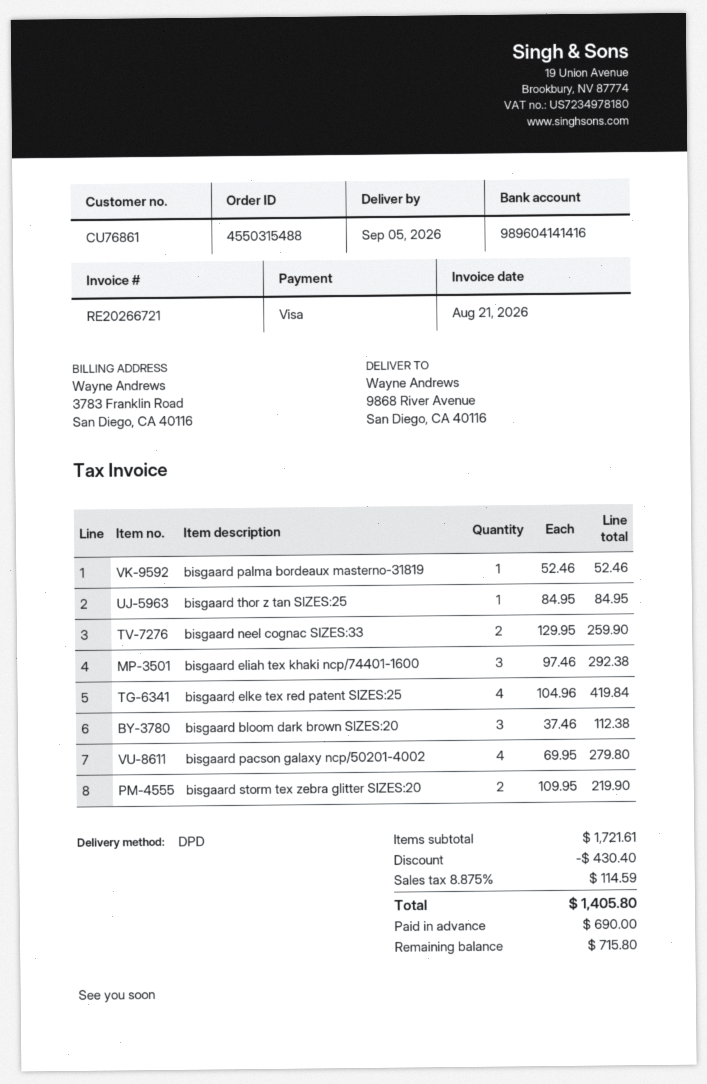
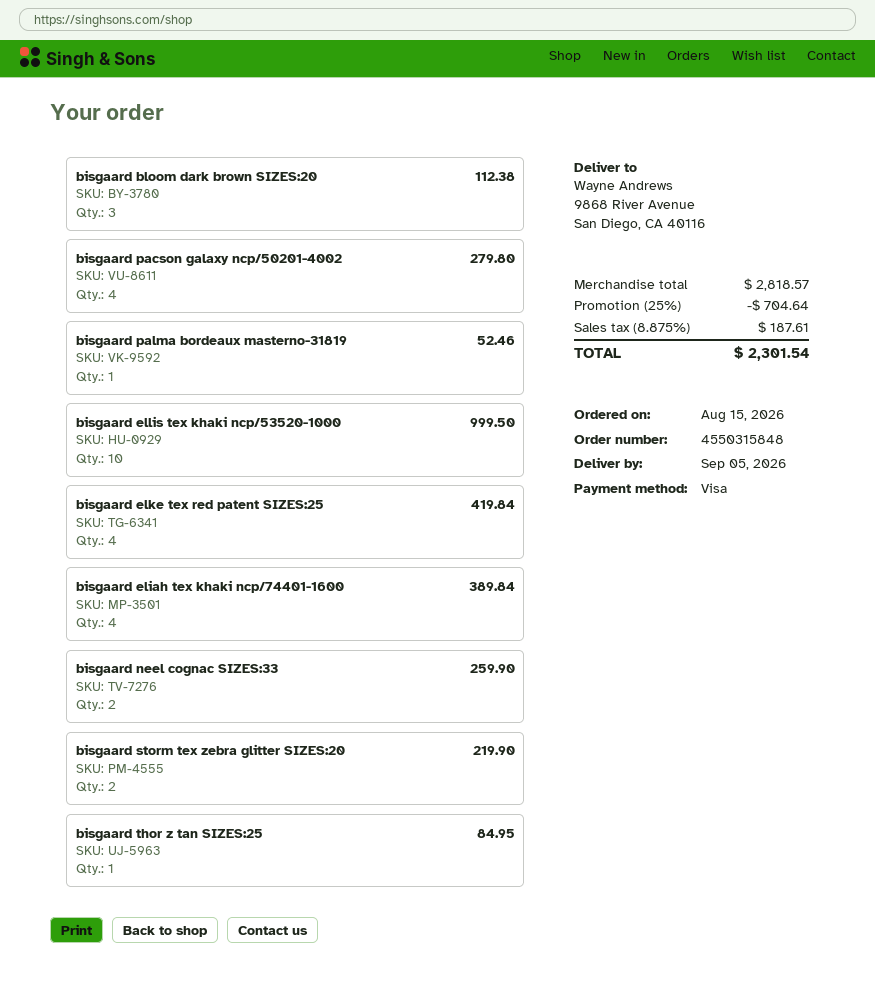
order number: 4550315488 -> 4550315848
bisgaard eliah tex khaki ncp/74401-1600: 3 for 292.38 -> 4 for 389.84
bisgaard ellis tex khaki ncp/53520-1000: none -> 10 for 999.50
subtotal: 1721.61 -> 2818.57
discount: 430.40 -> 704.64
tax: 8.875% = 114.59 -> 8.875% = 187.61
total: 1405.80 -> 2301.54

